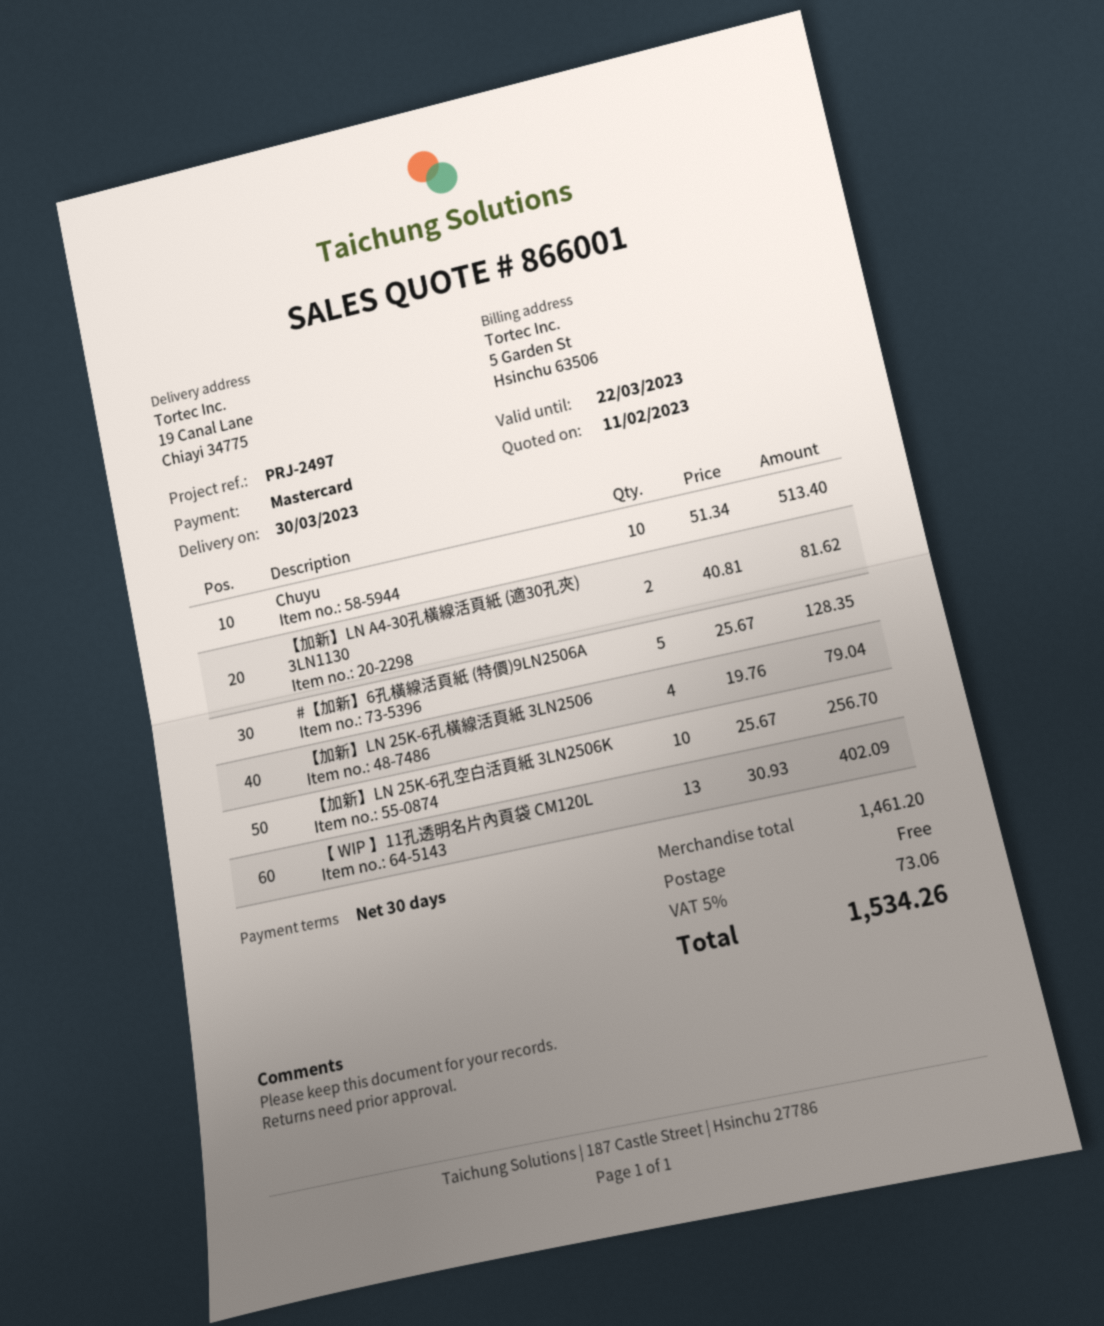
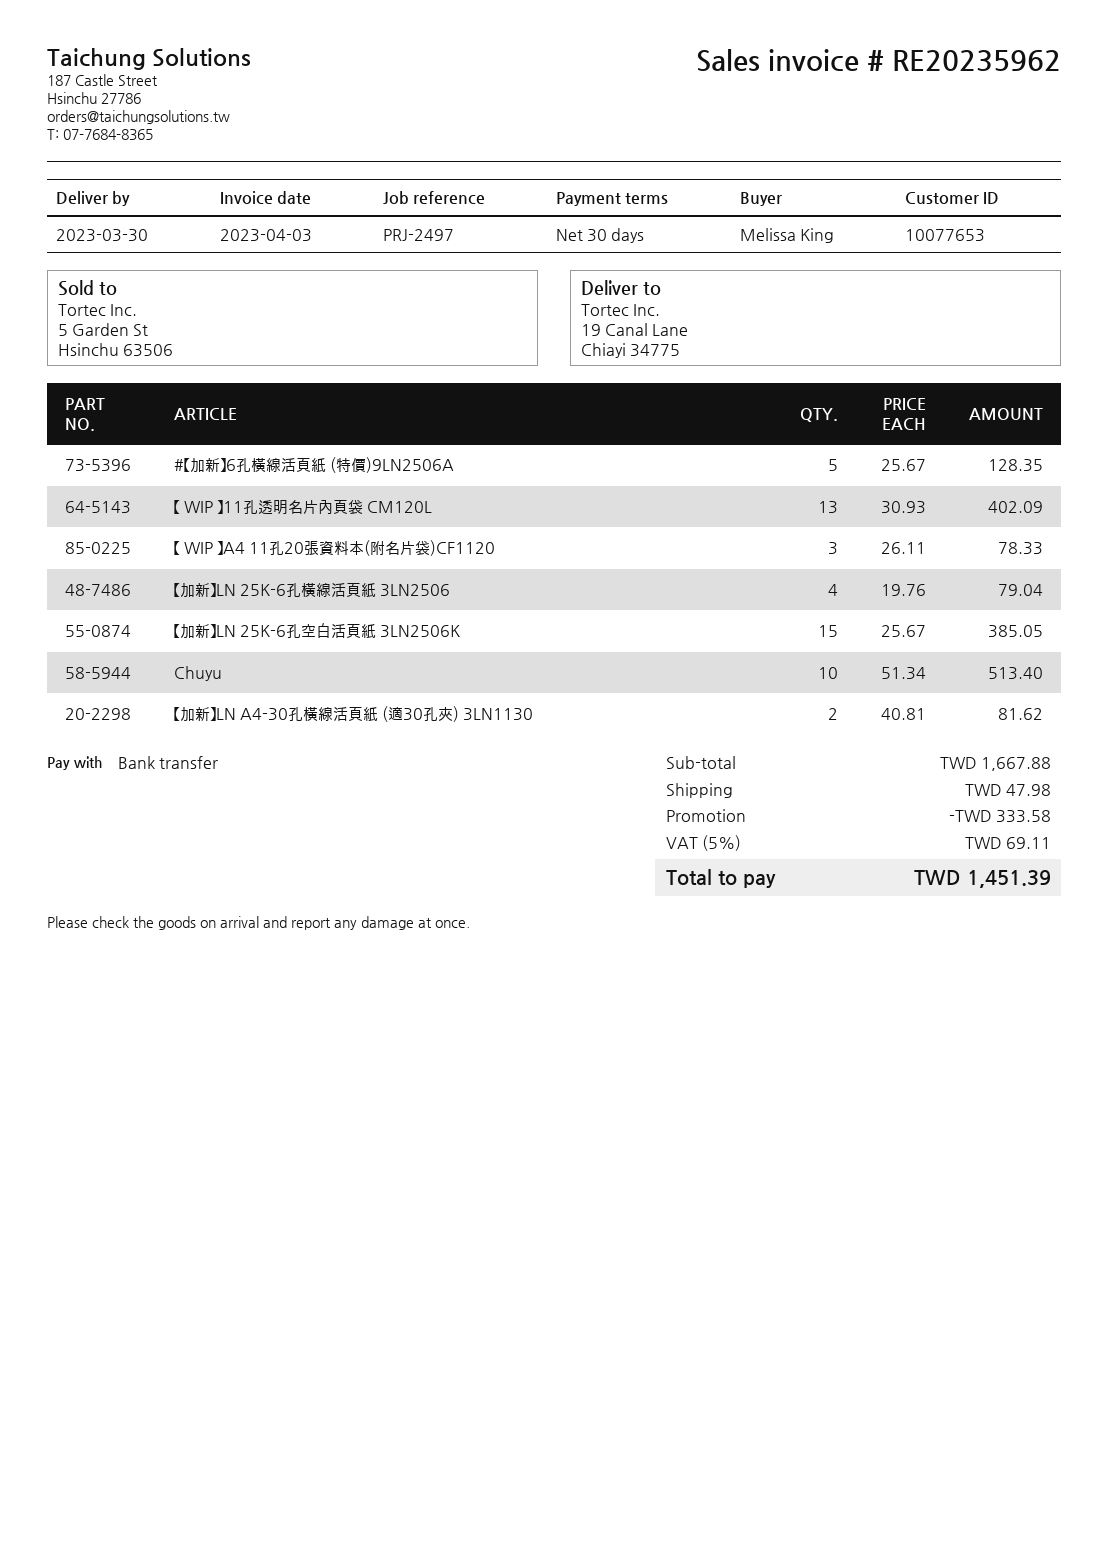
payment method: Mastercard -> bank transfer
【加新】LN 25K-6孔空白活頁紙 3LN2506K: 10 x 25.67 = 256.70 -> 15 x 25.67 = 385.05
【 WIP 】A4 11孔20張資料本(附名片袋)CF1120: none -> 3 x 26.11 = 78.33
subtotal: 1461.20 -> 1667.88
discount: none -> 333.58
shipping: 0.00 -> 47.98
tax: 5% = 73.06 -> 5% = 69.11
total: 1534.26 -> 1451.39

